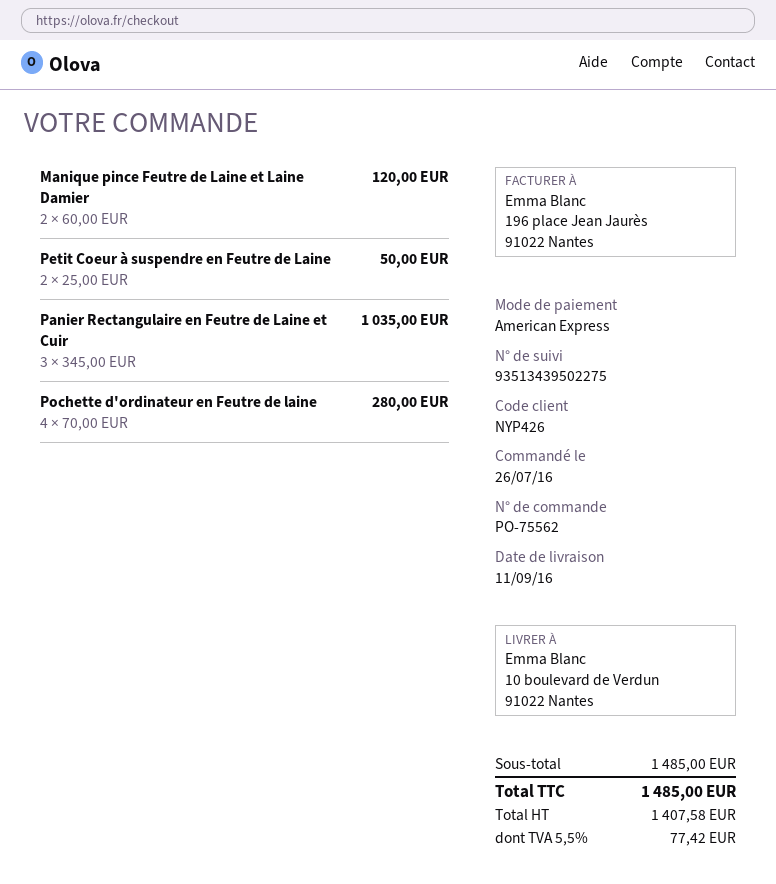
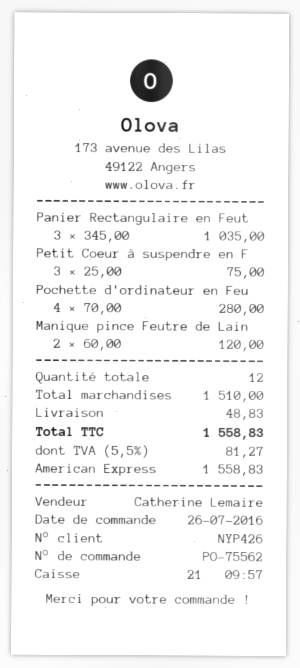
Petit Coeur à suspendre en Feutre de Laine: 2 x 25.00 = 50.00 -> 3 x 25.00 = 75.00
subtotal: 1485.00 -> 1510.00
shipping: none -> 48.83
tax: 5.5% = 77.42 -> 5.5% = 81.27
total: 1485.00 -> 1558.83

